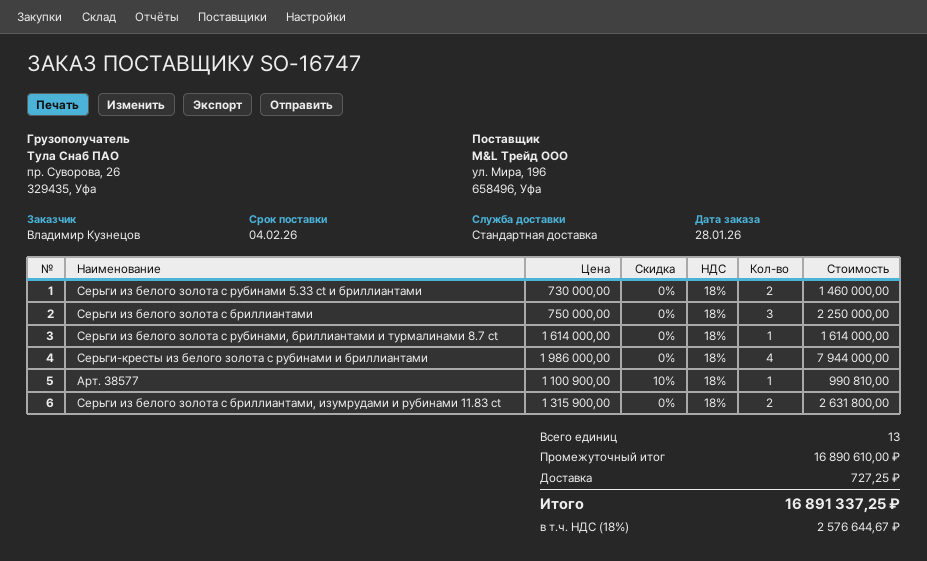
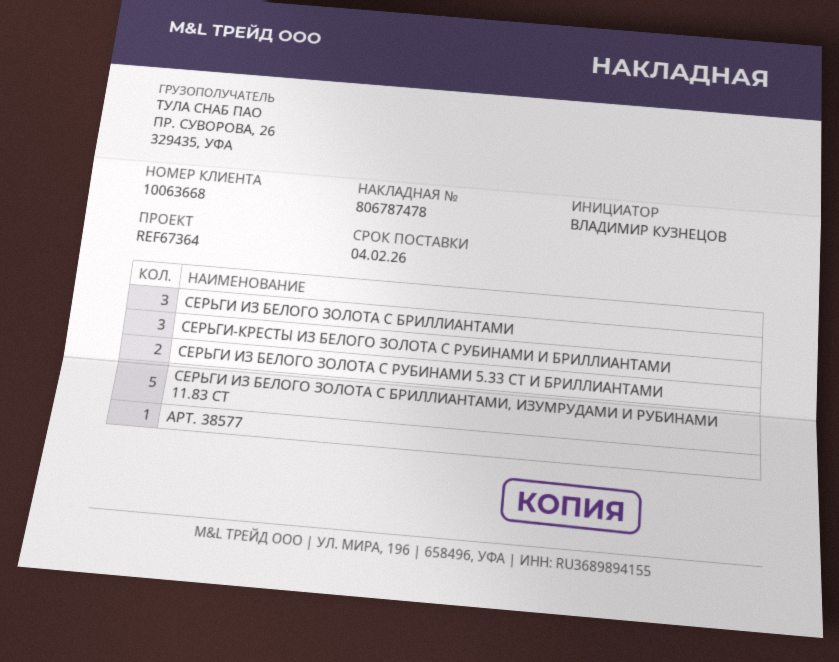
Серьги из белого золота с рубинами, бриллиантами и турмалинами 8.7 ct: 1 -> none
Серьги-кресты из белого золота с рубинами и бриллиантами: 4 -> 3
Серьги из белого золота с бриллиантами, изумрудами и рубинами 11.83 ct: 2 -> 5

